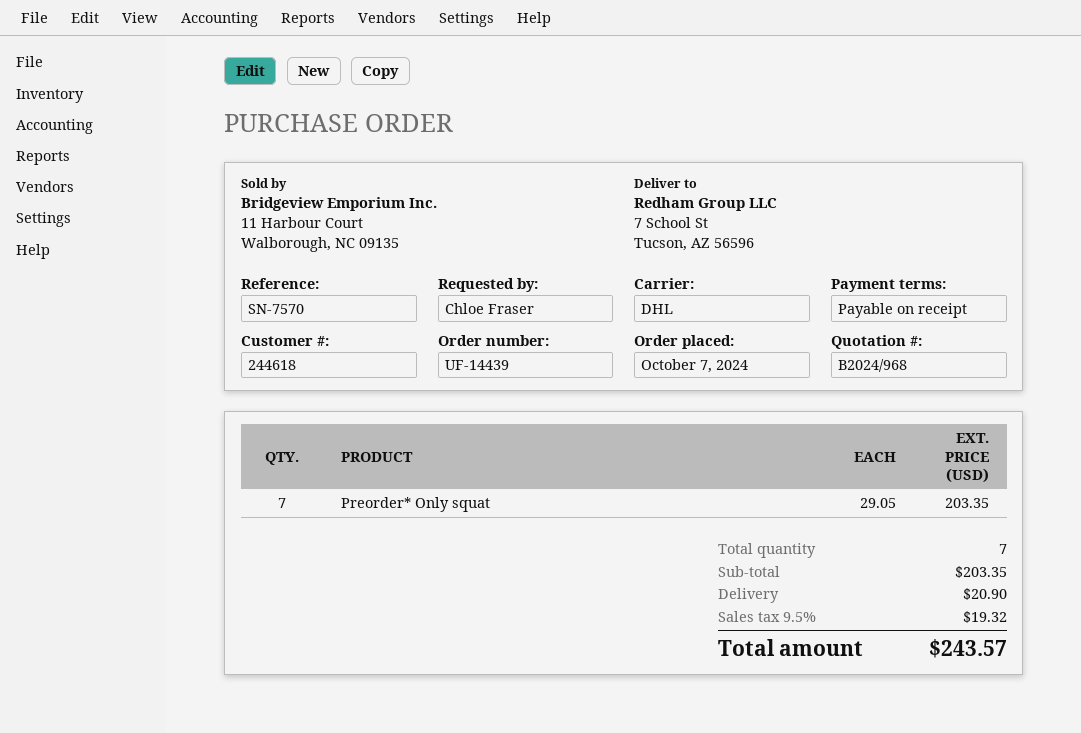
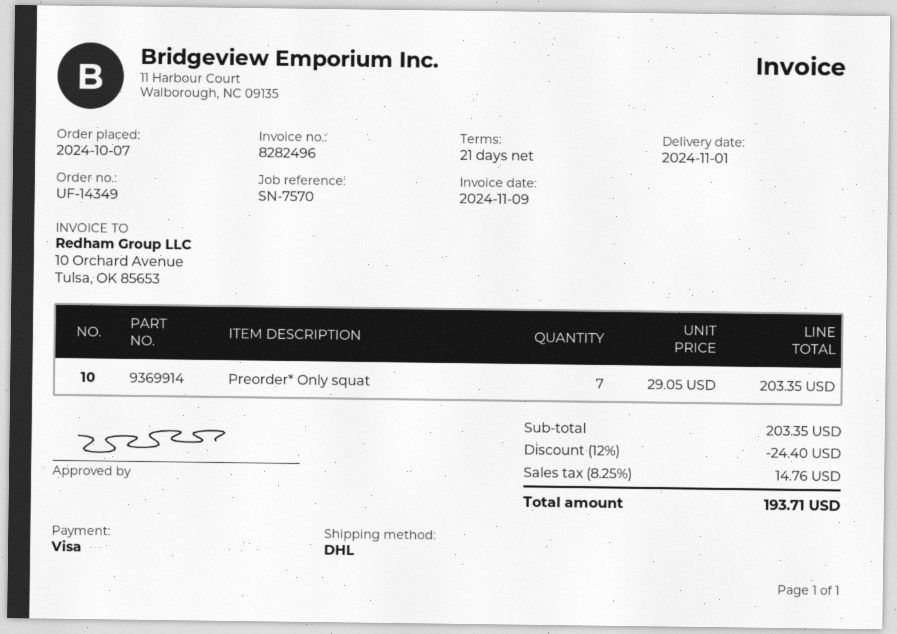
order number: UF-14439 -> UF-14349
payment terms: on receipt -> 21 days
discount: none -> 12% = 24.40
shipping: 20.90 -> none
tax: 9.5% = 19.32 -> 8.25% = 14.76
total: 243.57 -> 193.71

